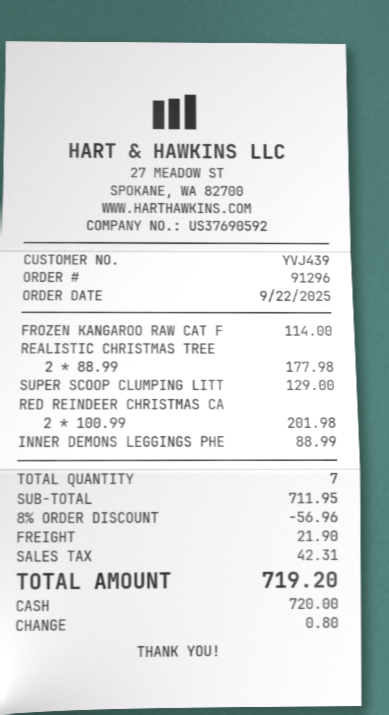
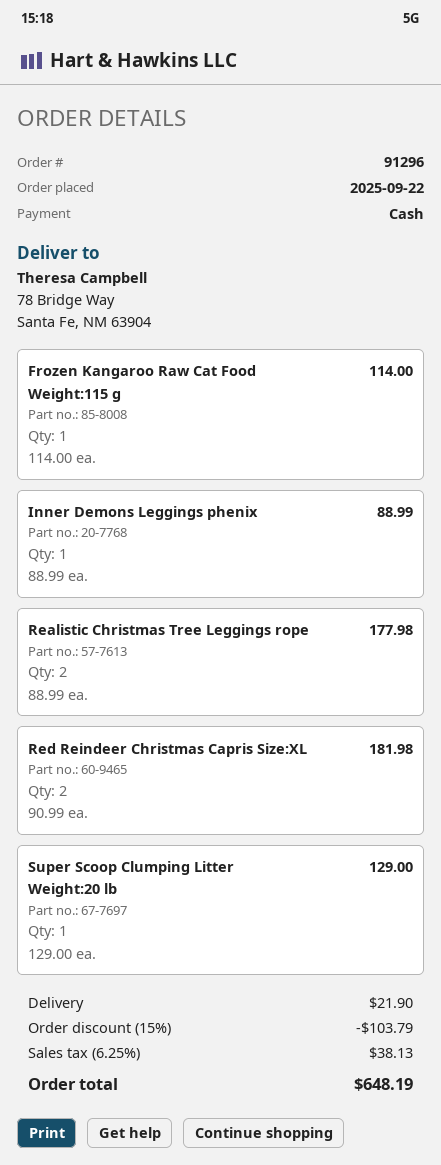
RED REINDEER CHRISTMAS CA: 2 x 100.99 = 201.98 -> 2 x 90.99 = 181.98
discount: 8% = 56.96 -> 15% = 103.79
tax: 42.31 -> 38.13
total: 719.20 -> 648.19

